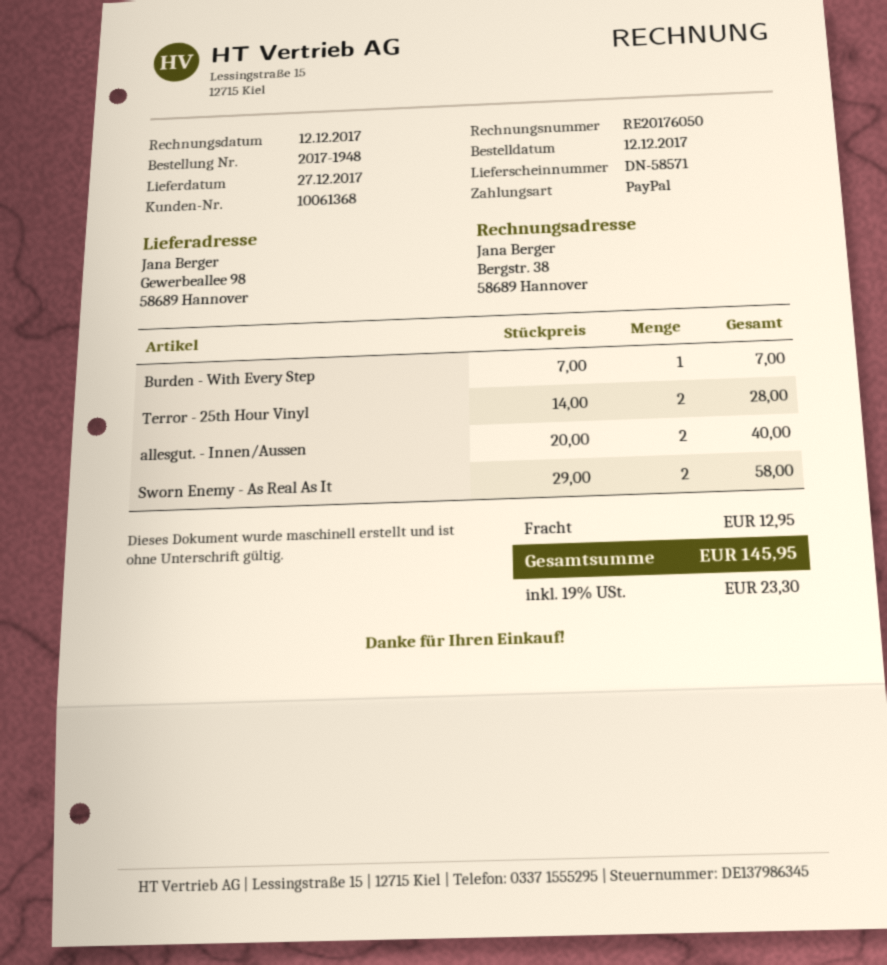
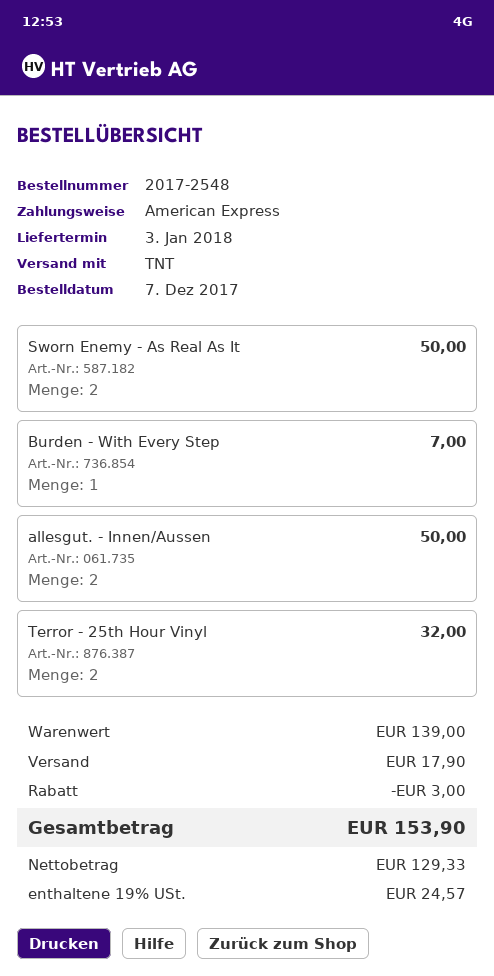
order number: 2017-1948 -> 2017-2548
order date: 2017-12-12 -> 2017-12-07
delivery date: 2017-12-27 -> 2018-01-03
payment method: PayPal -> American Express
Terror - 25th Hour Vinyl: 2 for 28.00 -> 2 for 32.00
allesgut. - Innen/Aussen: 2 for 40.00 -> 2 for 50.00
Sworn Enemy - As Real As It: 2 for 58.00 -> 2 for 50.00
discount: none -> 3.00
shipping: 12.95 -> 17.90
tax: 19% = 23.30 -> 19% = 24.57
total: 145.95 -> 153.90

